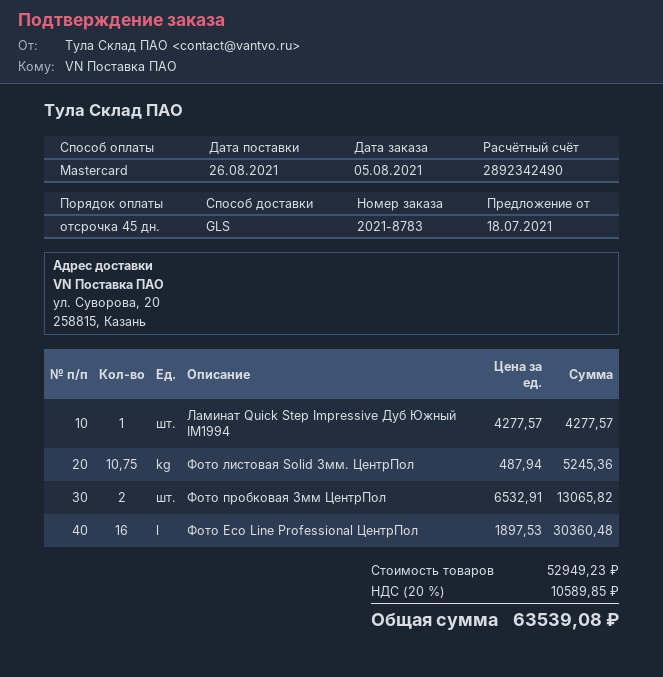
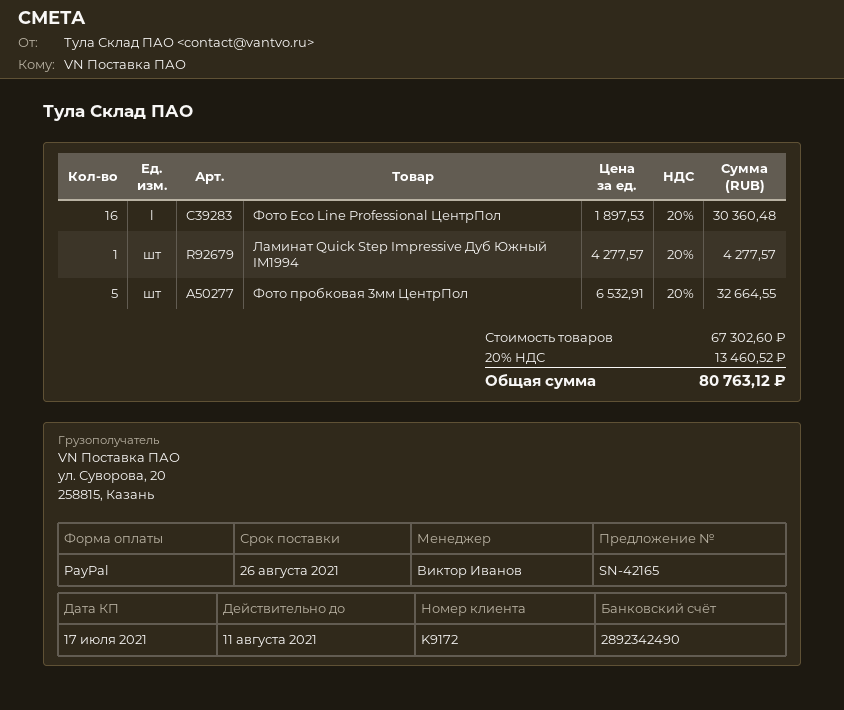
quote date: 2021-07-18 -> 2021-07-17
payment method: Mastercard -> PayPal
Фото листовая Solid 3мм. ЦентрПол: 10.75 x 487.94 = 5245.36 -> none
Фото пробковая 3мм ЦентрПол: 2 x 6532.91 = 13065.82 -> 5 x 6532.91 = 32664.55
subtotal: 52949.23 -> 67302.60
tax: 20% = 10589.85 -> 20% = 13460.52
total: 63539.08 -> 80763.12

